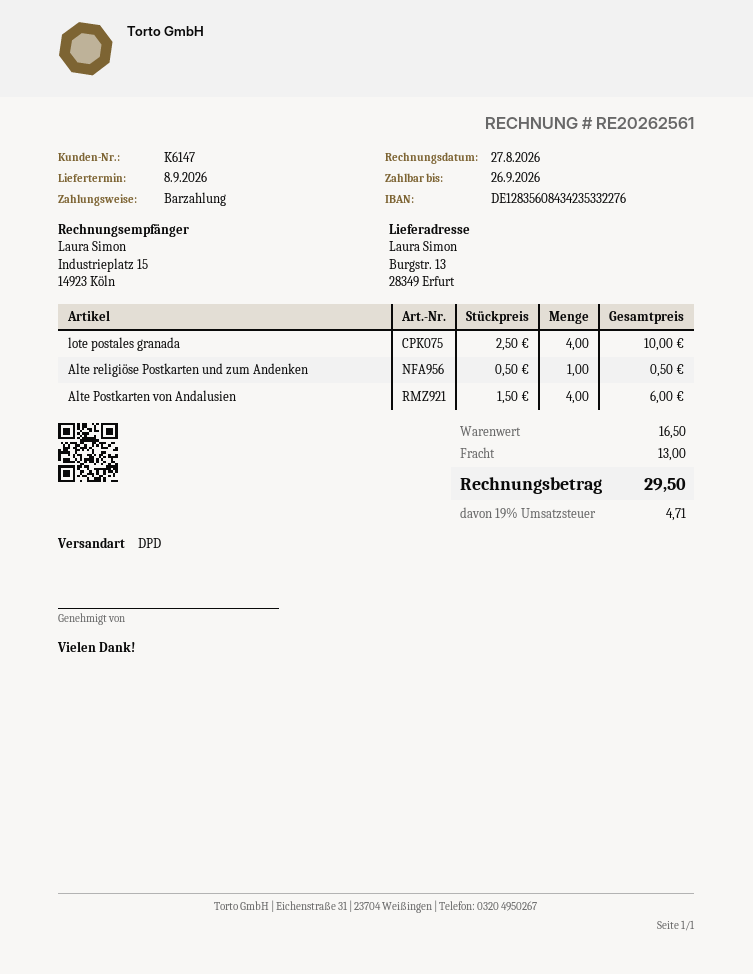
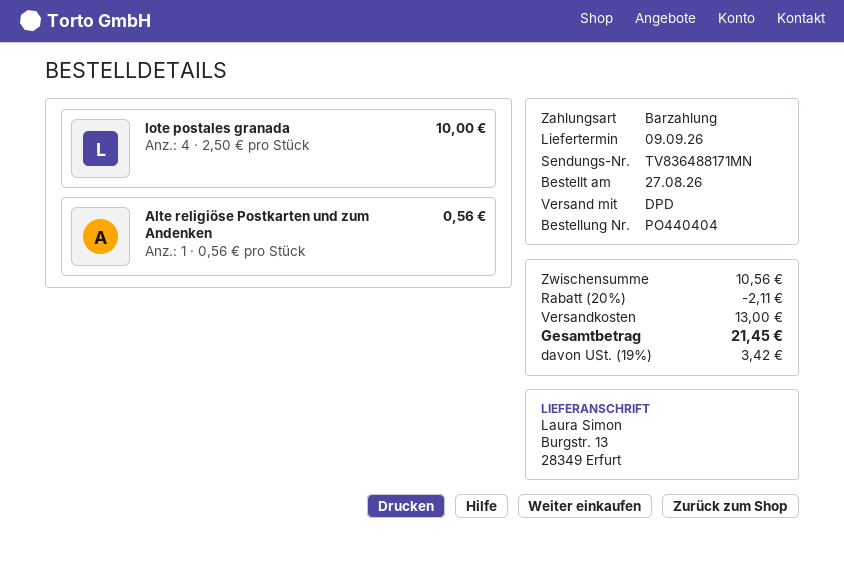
delivery date: 2026-09-08 -> 2026-09-09
Alte religiöse Postkarten und zum Andenken: 1 x 0.50 = 0.50 -> 1 x 0.56 = 0.56
Alte Postkarten von Andalusien: 4 x 1.50 = 6.00 -> none
subtotal: 16.50 -> 10.56
discount: none -> 20% = 2.11
tax: 19% = 4.71 -> 19% = 3.42
total: 29.50 -> 21.45

